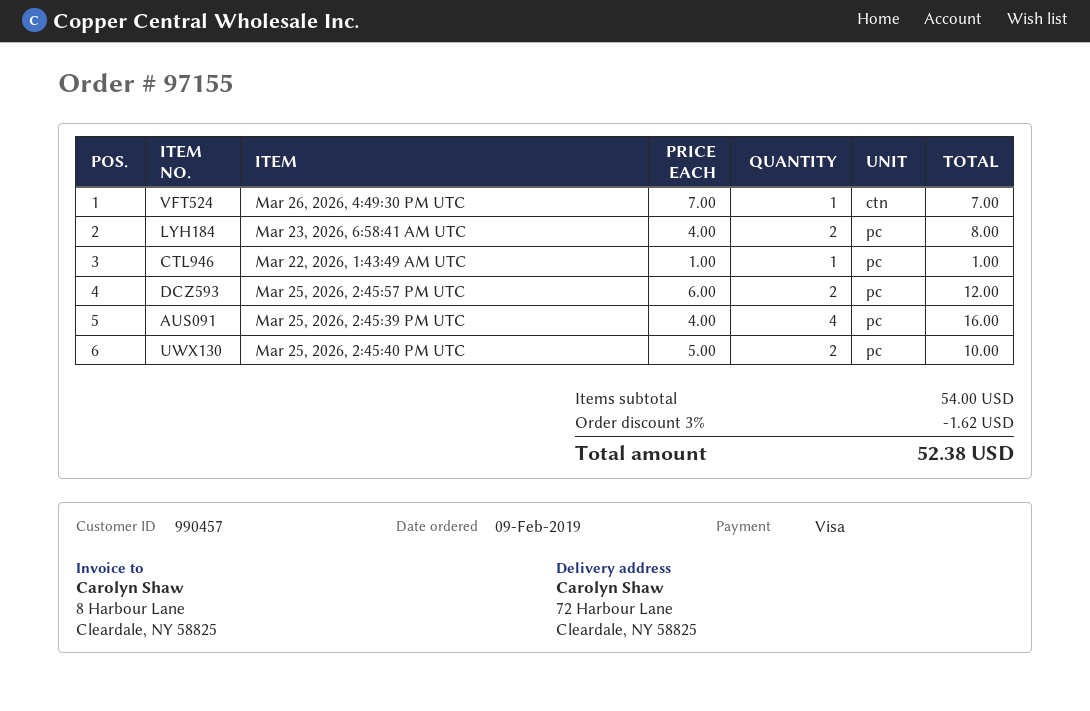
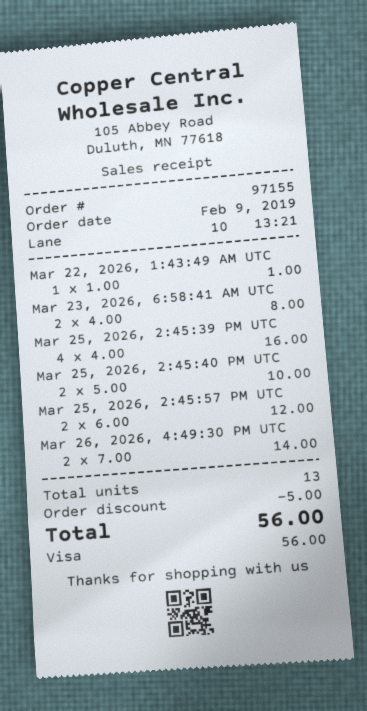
Mar 26, 2026, 4:49:30 PM UTC: 1 x 7.00 = 7.00 -> 2 x 7.00 = 14.00
discount: 1.62 -> 5.00
total: 52.38 -> 56.00

